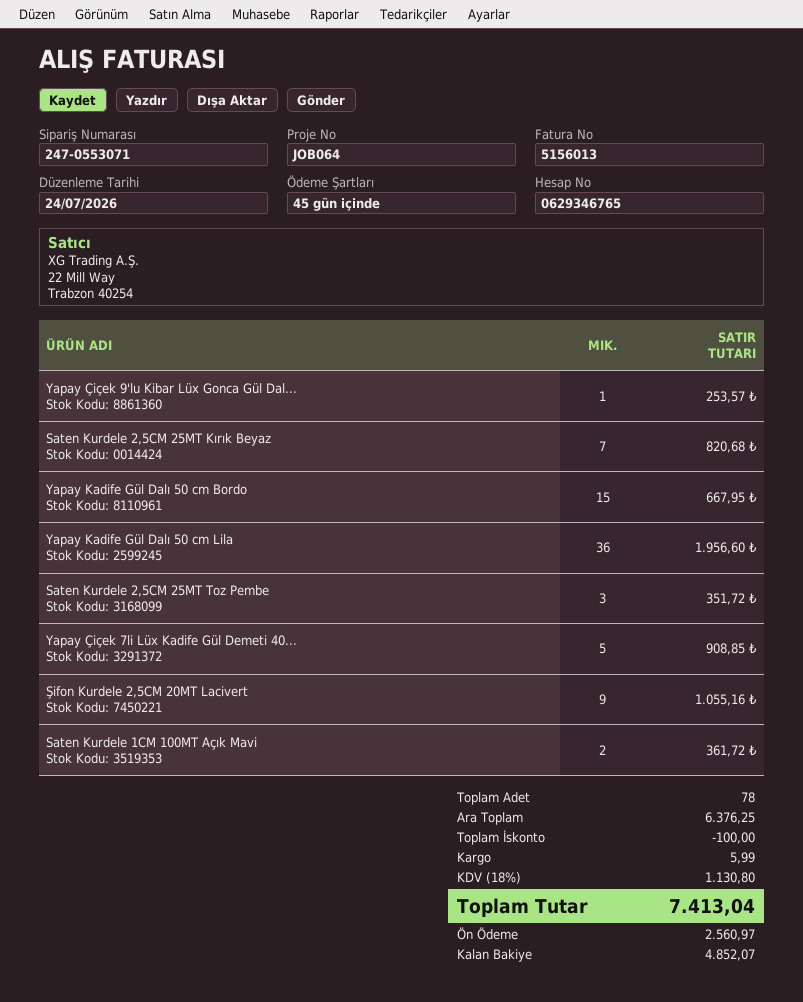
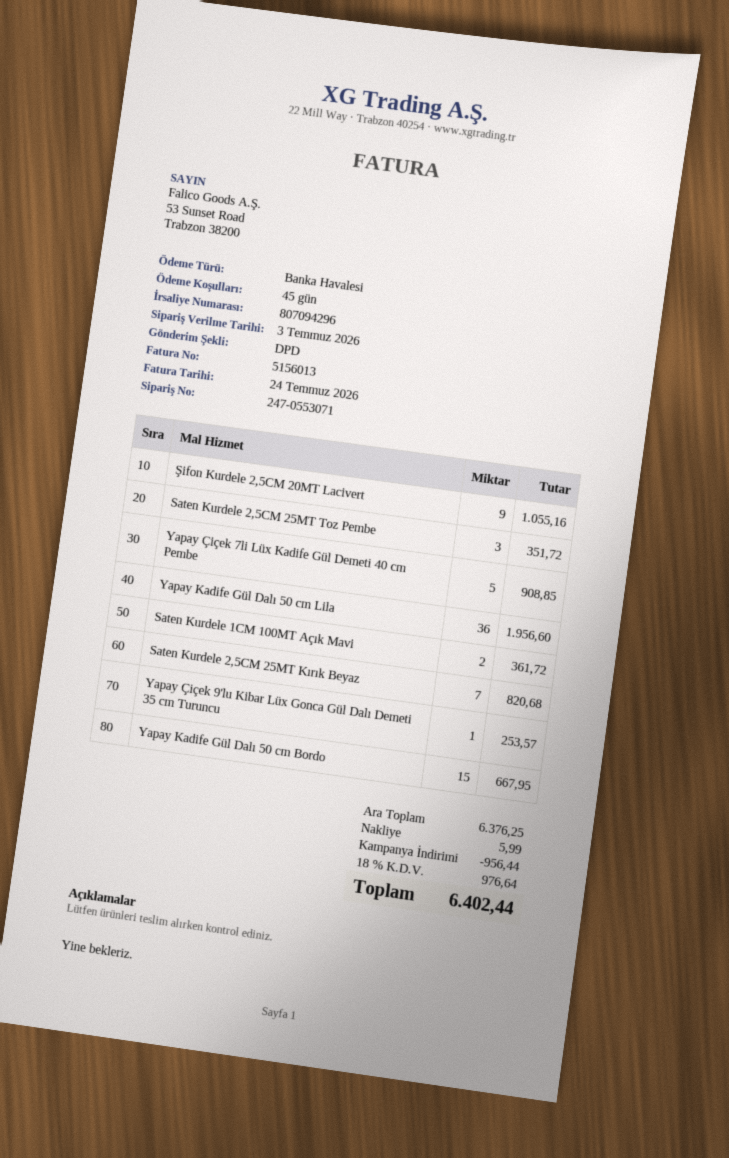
discount: 100.00 -> 956.44
tax: 18% = 1130.80 -> 18% = 976.64
total: 7413.04 -> 6402.44

